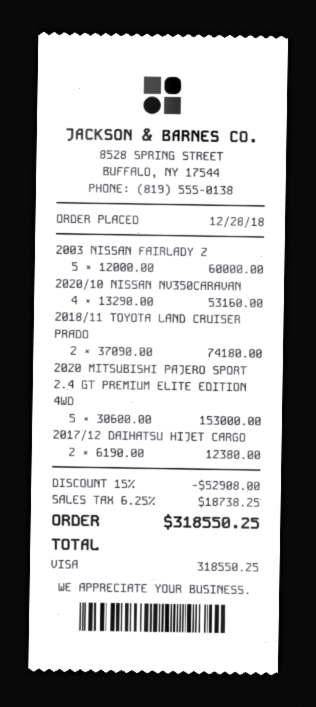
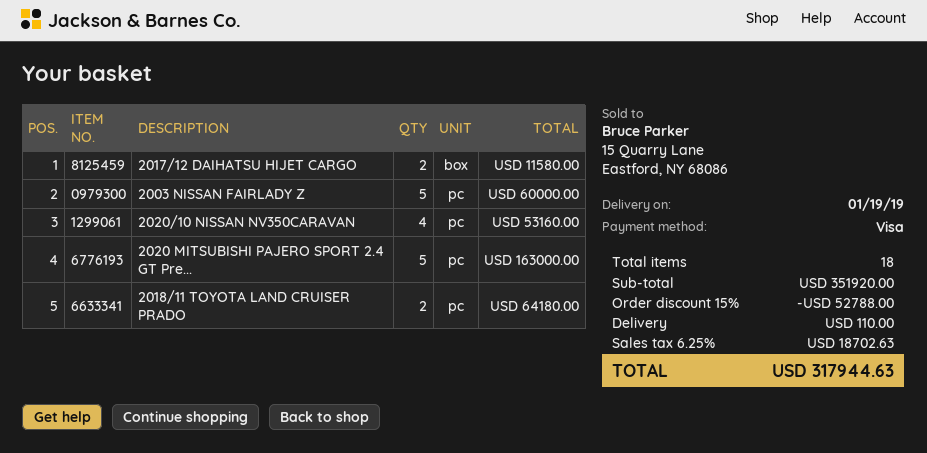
2018/11 TOYOTA LAND CRUISER PRADO: 2 for 74180.00 -> 2 for 64180.00
2020 MITSUBISHI PAJERO SPORT 2.4 GT PREMIUM ELITE EDITION 4WD: 5 for 153000.00 -> 5 for 163000.00
2017/12 DAIHATSU HIJET CARGO: 2 for 12380.00 -> 2 for 11580.00
discount: 15% = 52908.00 -> 15% = 52788.00
shipping: none -> 110.00
tax: 6.25% = 18738.25 -> 6.25% = 18702.63
total: 318550.25 -> 317944.63

